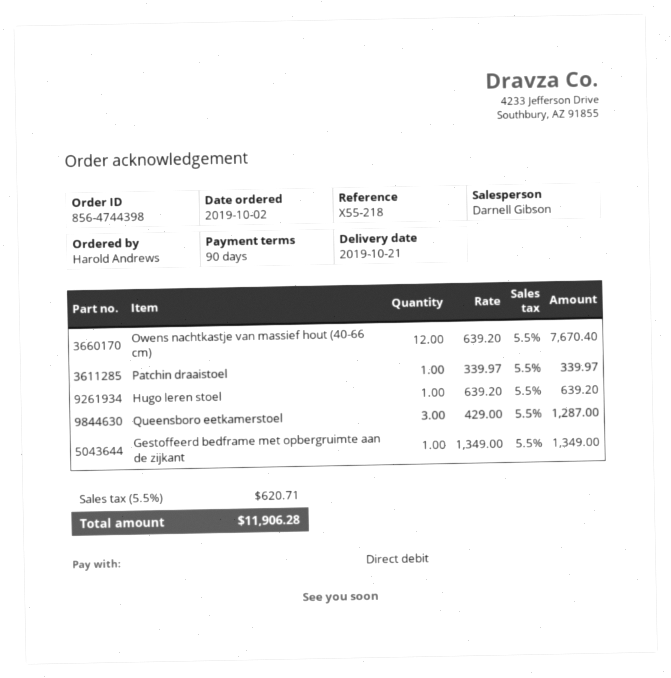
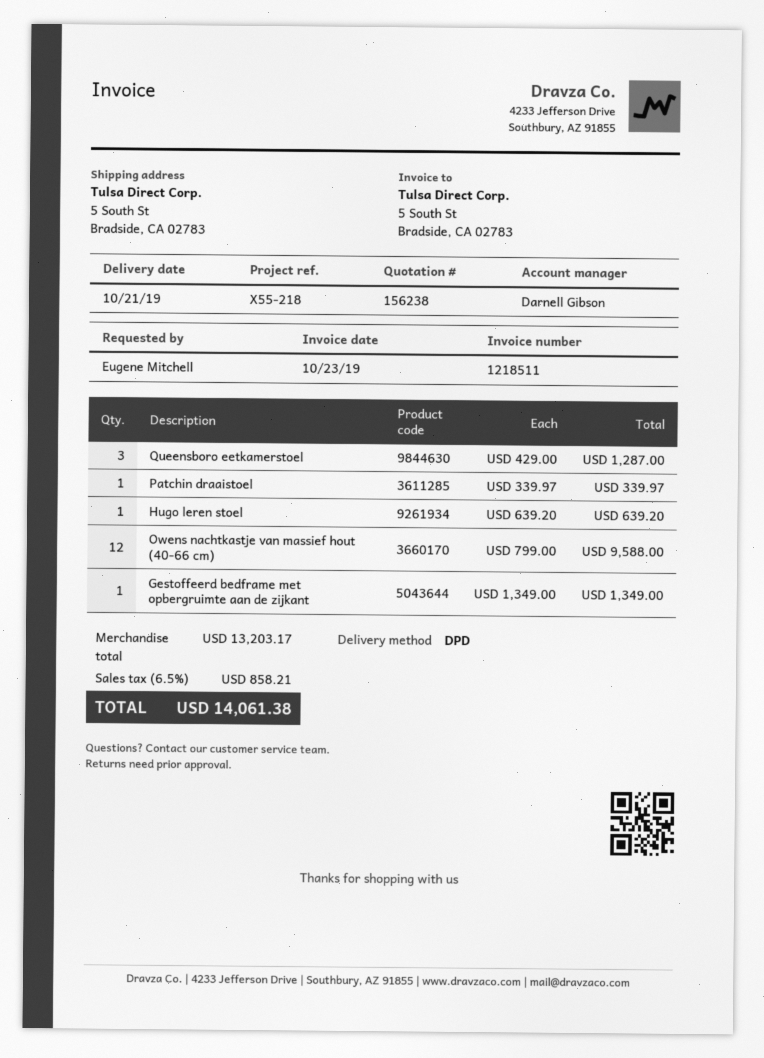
ordered by: Harold Andrews -> Eugene Mitchell
Owens nachtkastje van massief hout (40-66 cm): 12 x 639.20 = 7670.40 -> 12 x 799.00 = 9588.00
tax: 5.5% = 620.71 -> 6.5% = 858.21
total: 11906.28 -> 14061.38

